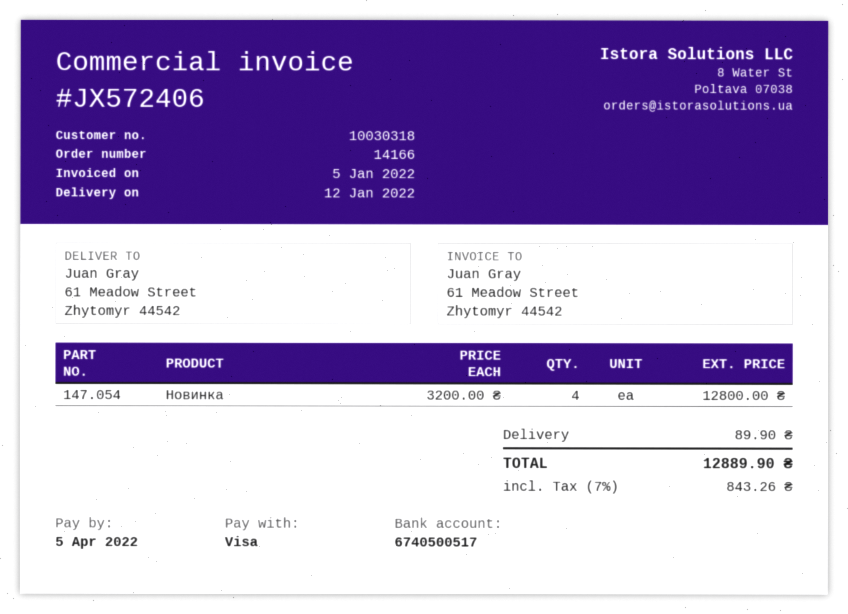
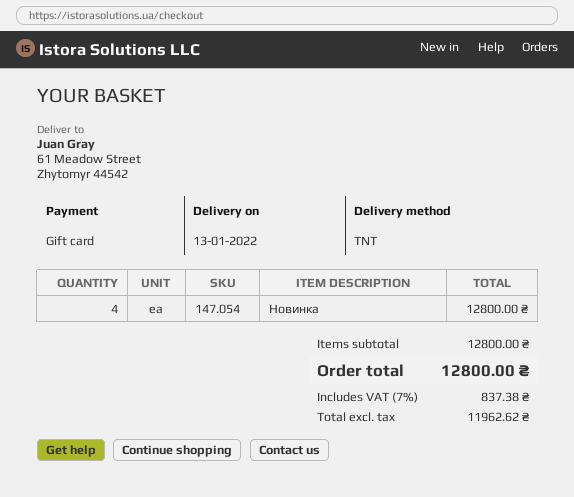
delivery date: 2022-01-12 -> 2022-01-13
payment method: Visa -> gift card
shipping: 89.90 -> none
tax: 7% = 843.26 -> 7% = 837.38
total: 12889.90 -> 12800.00

